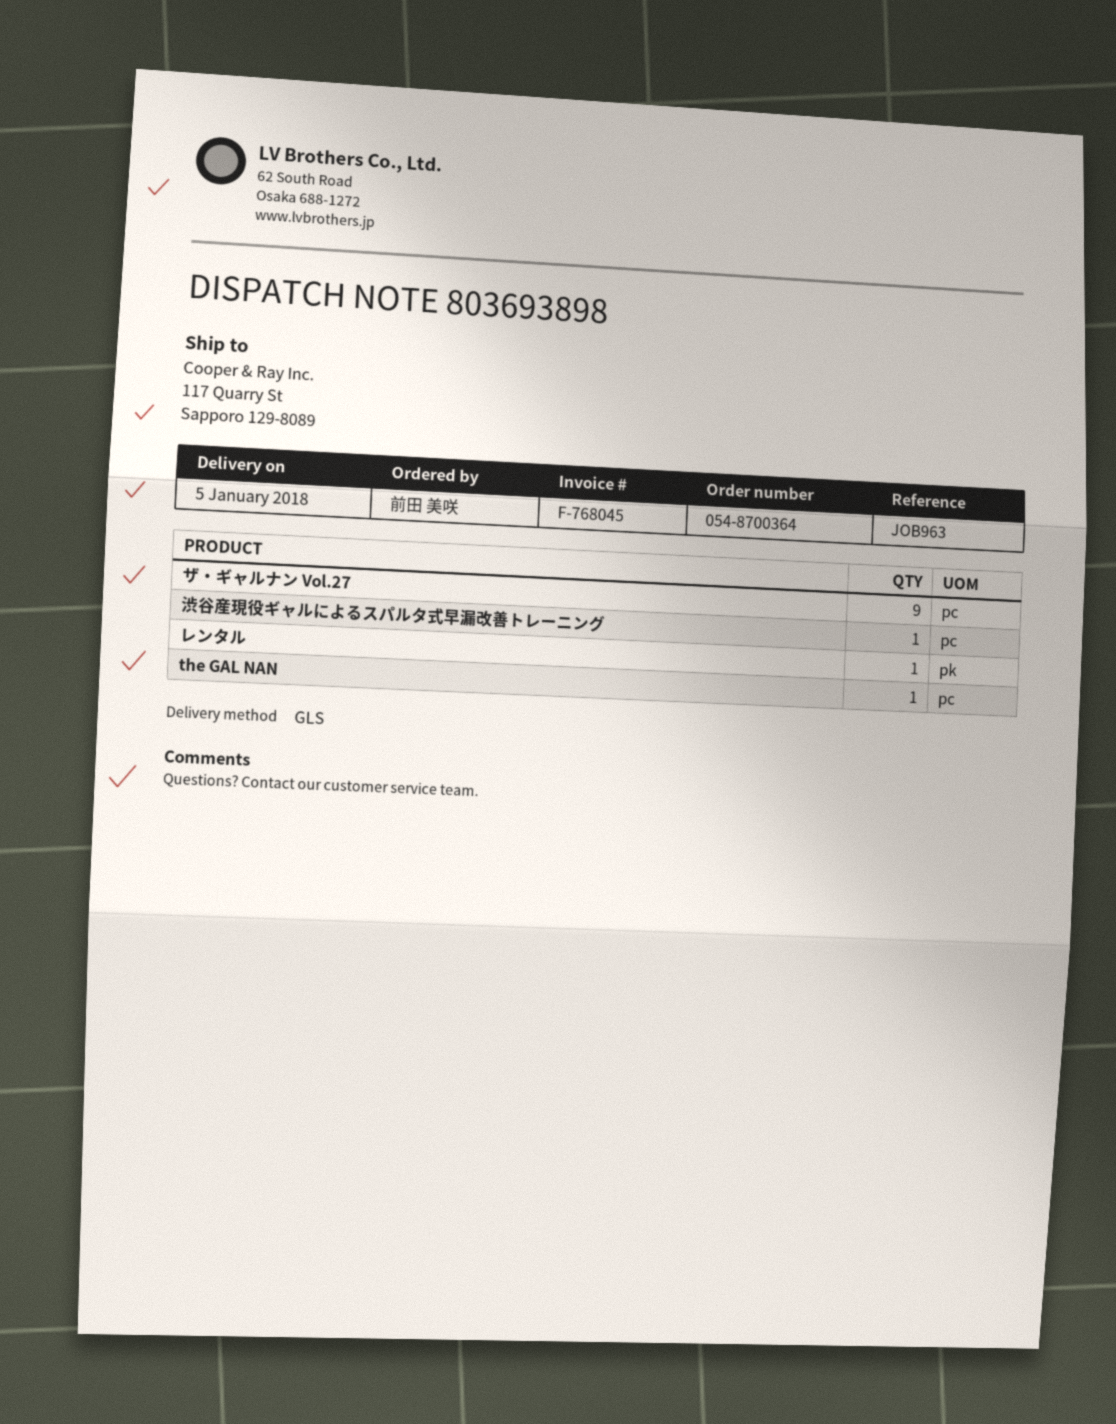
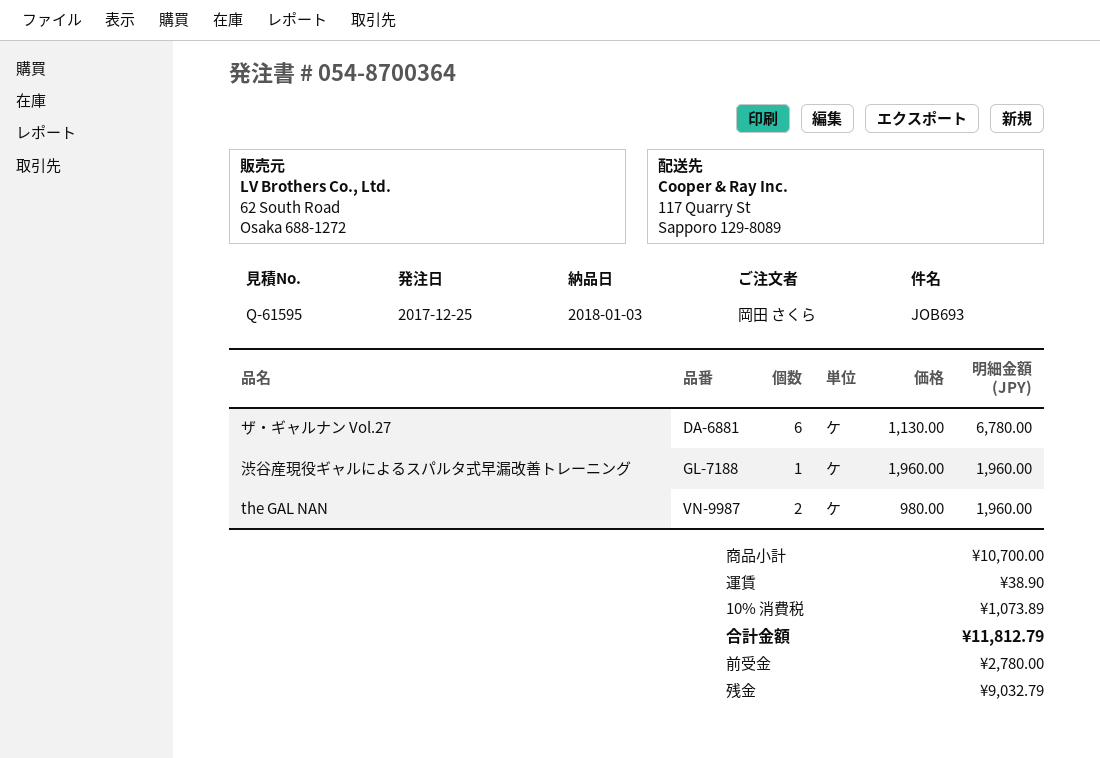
delivery date: 2018-01-05 -> 2018-01-03
reference: JOB963 -> JOB693
ordered by: 前田 美咲 -> 岡田 さくら
ザ・ギャルナン Vol.27: 9 -> 6
レンタル: 1 -> none
the GAL NAN: 1 -> 2

